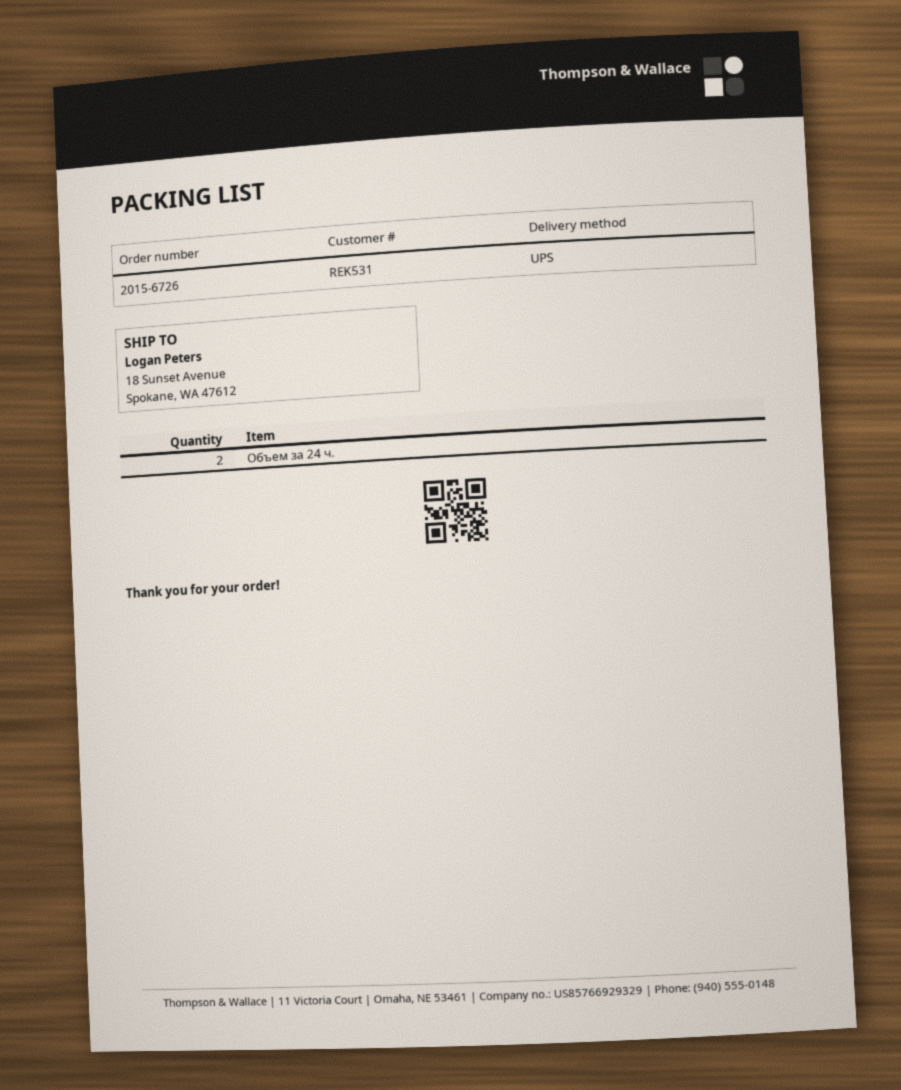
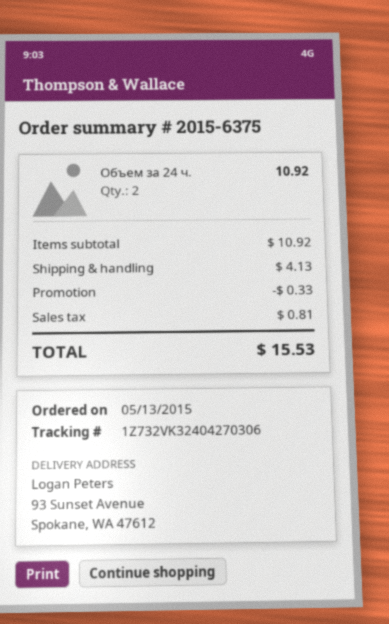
order number: 2015-6726 -> 2015-6375
ship to: 18 Sunset Avenue, Spokane, WA 47612 -> 93 Sunset Avenue, Spokane, WA 47612

